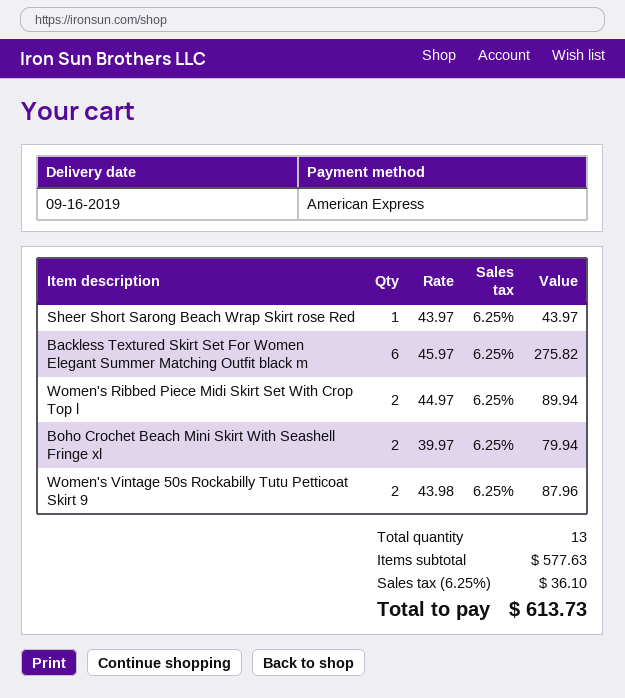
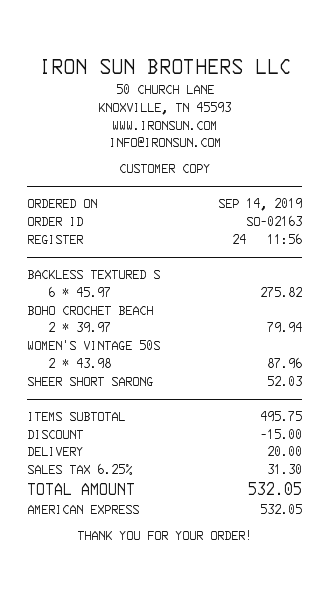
Sheer Short Sarong Beach Wrap Skirt rose Red: 1 x 43.97 = 43.97 -> 1 x 52.03 = 52.03
Women's Ribbed Piece Midi Skirt Set With Crop Top l: 2 x 44.97 = 89.94 -> none
subtotal: 577.63 -> 495.75
discount: none -> 15.00
shipping: none -> 20.00
tax: 6.25% = 36.10 -> 6.25% = 31.30
total: 613.73 -> 532.05

